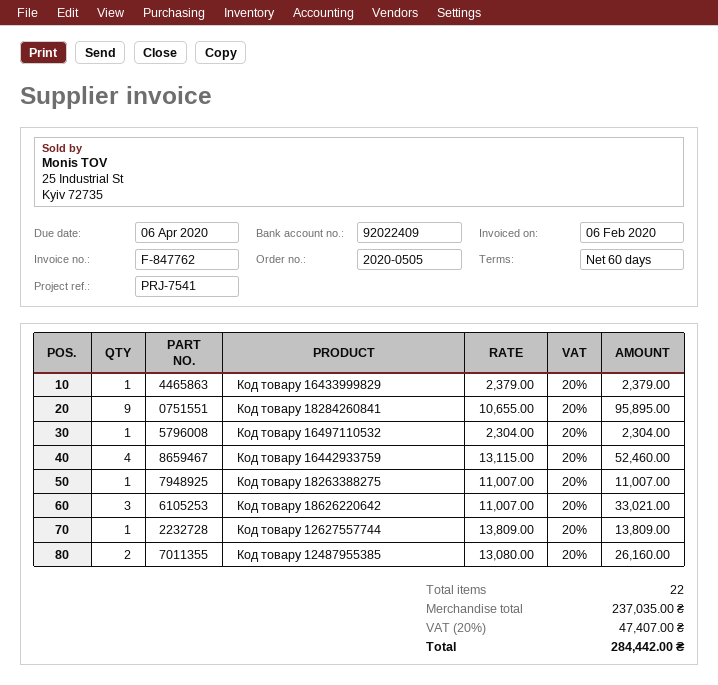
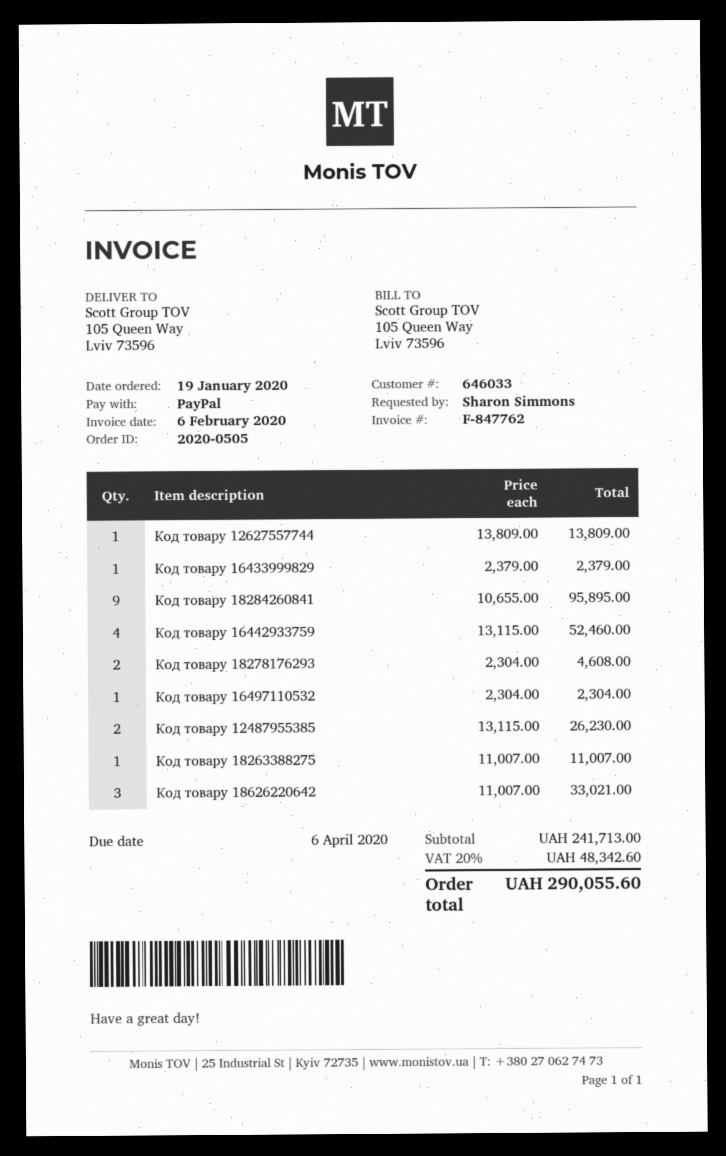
Код товару 12487955385: 2 x 13080.00 = 26160.00 -> 2 x 13115.00 = 26230.00
Код товару 18278176293: none -> 2 x 2304.00 = 4608.00
subtotal: 237035.00 -> 241713.00
tax: 20% = 47407.00 -> 20% = 48342.60
total: 284442.00 -> 290055.60

